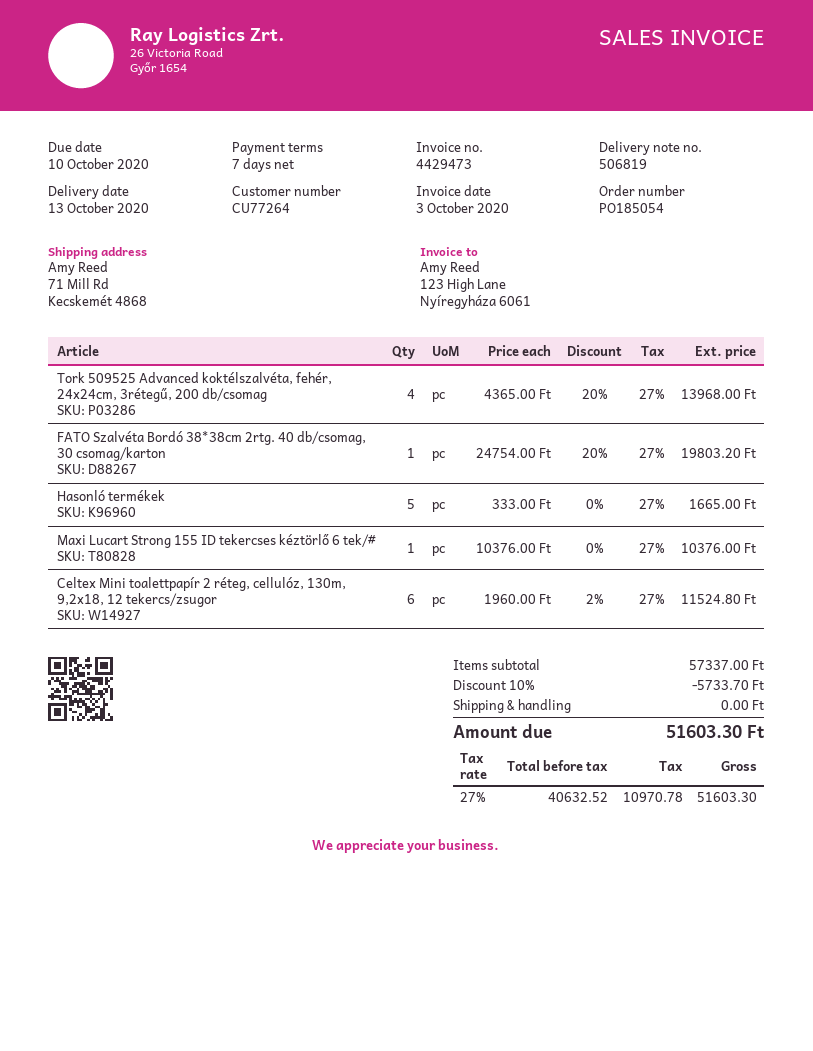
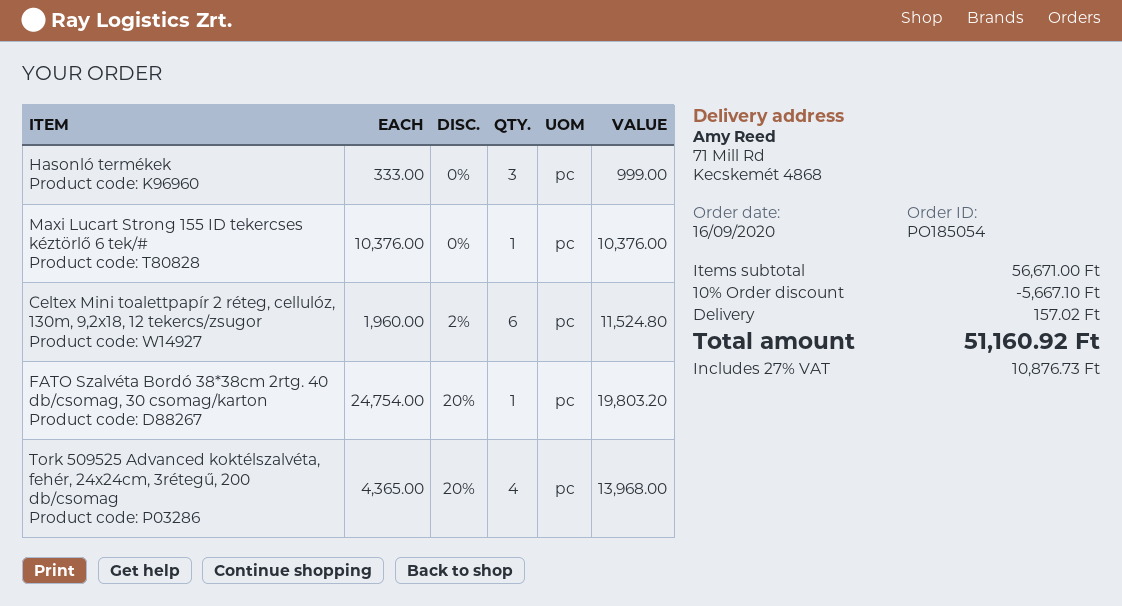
Hasonló termékek: 5 x 333.00 = 1665.00 -> 3 x 333.00 = 999.00
subtotal: 57337.00 -> 56671.00
discount: 10% = 5733.70 -> 10% = 5667.10
shipping: 0.00 -> 157.02
tax: 27% = 10970.78 -> 27% = 10876.73
total: 51603.30 -> 51160.92

